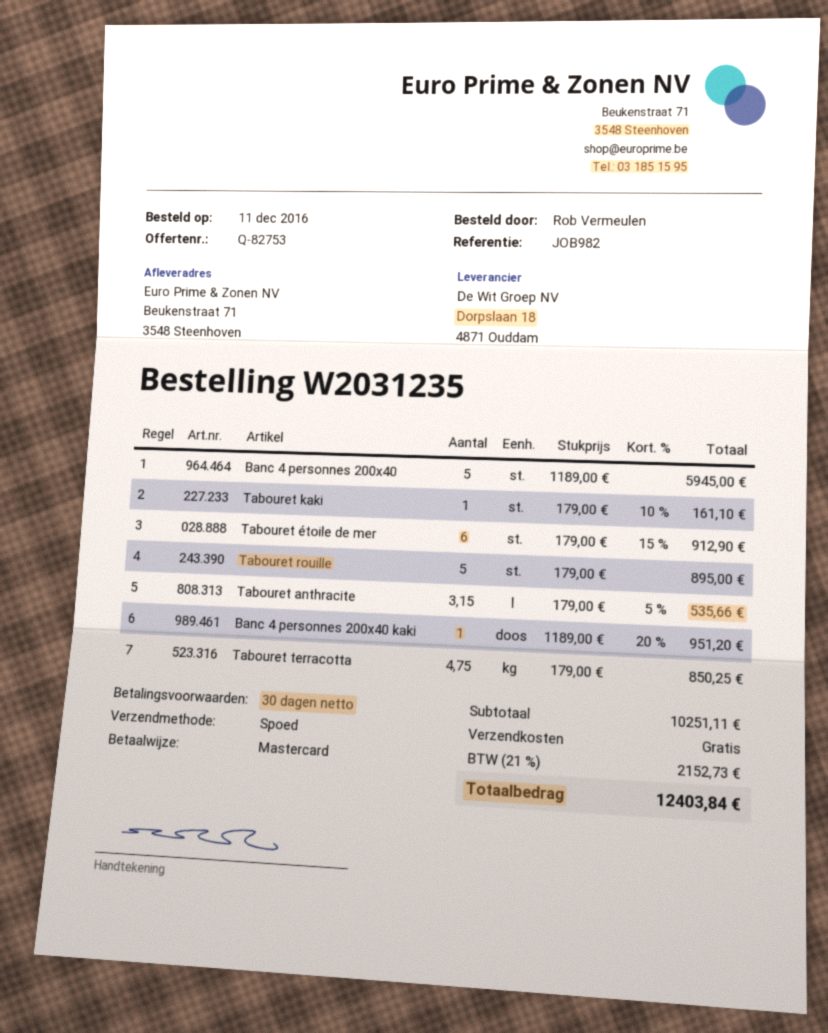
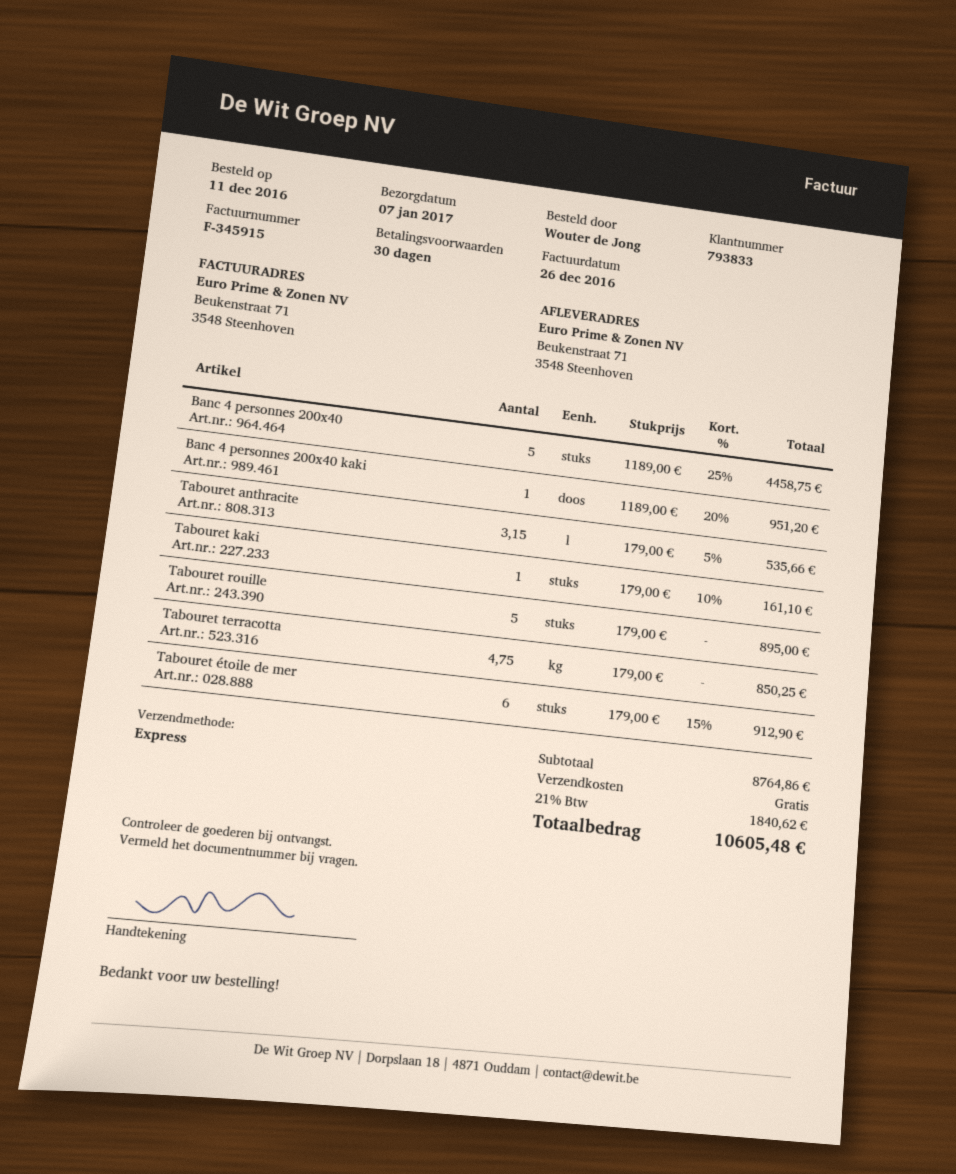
ordered by: Rob Vermeulen -> Wouter de Jong
Banc 4 personnes 200x40: 5 x 1189.00 = 5945.00 -> 5 x 1189.00 - 25% = 4458.75
subtotal: 10251.11 -> 8764.86
tax: 21% = 2152.73 -> 21% = 1840.62
total: 12403.84 -> 10605.48

